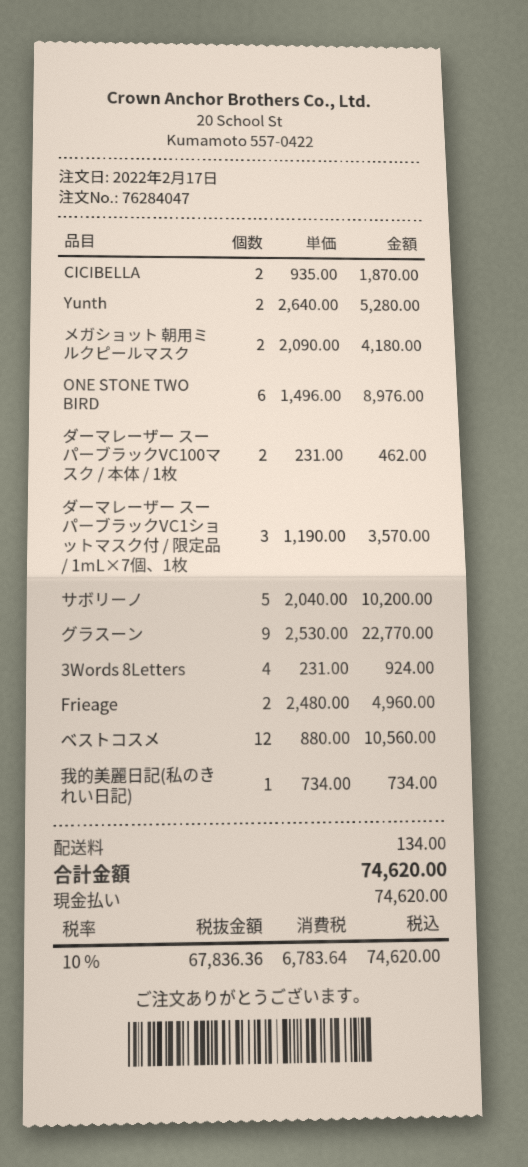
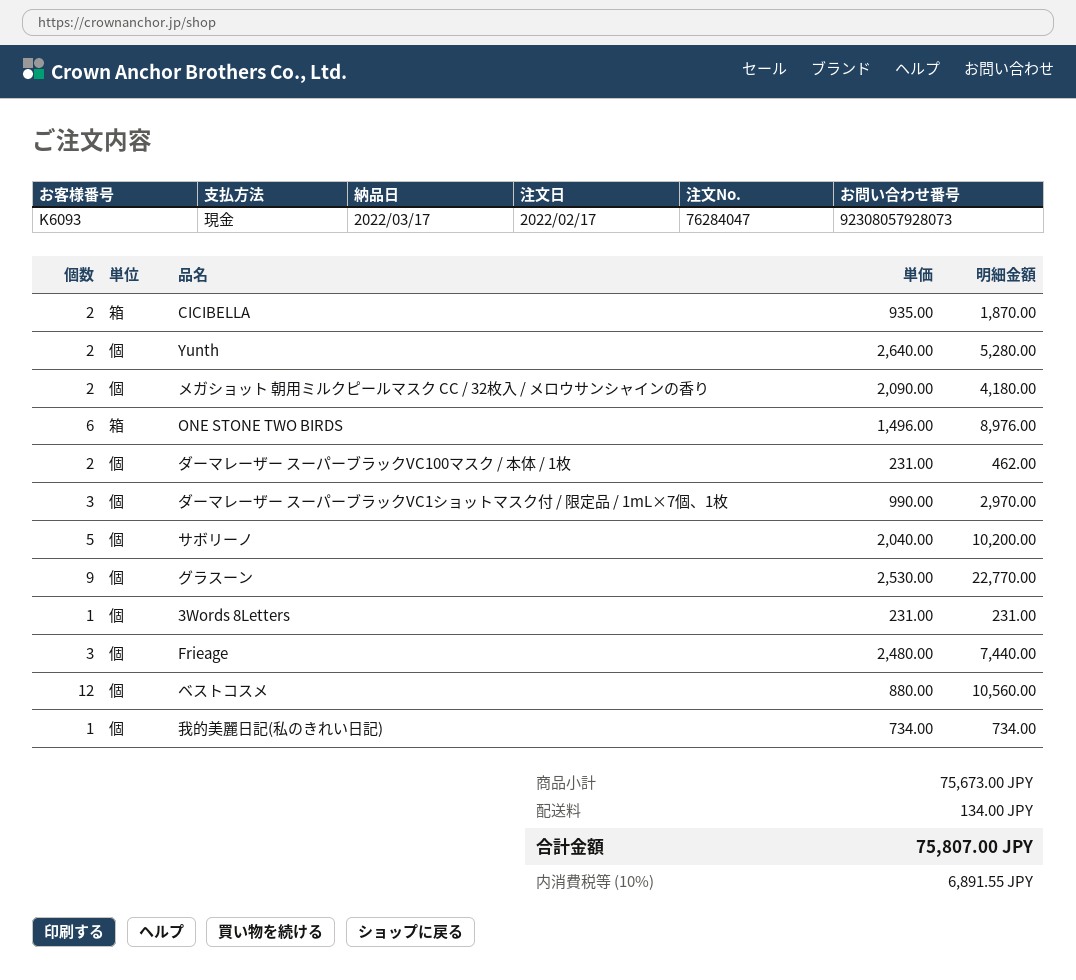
ダーマレーザー スーパーブラックVC1ショットマスク付 / 限定品 / 1mL×7個、1枚: 3 x 1190.00 = 3570.00 -> 3 x 990.00 = 2970.00
3Words 8Letters: 4 x 231.00 = 924.00 -> 1 x 231.00 = 231.00
Frieage: 2 x 2480.00 = 4960.00 -> 3 x 2480.00 = 7440.00
tax: 10% = 6783.64 -> 10% = 6891.55
total: 74620.00 -> 75807.00

